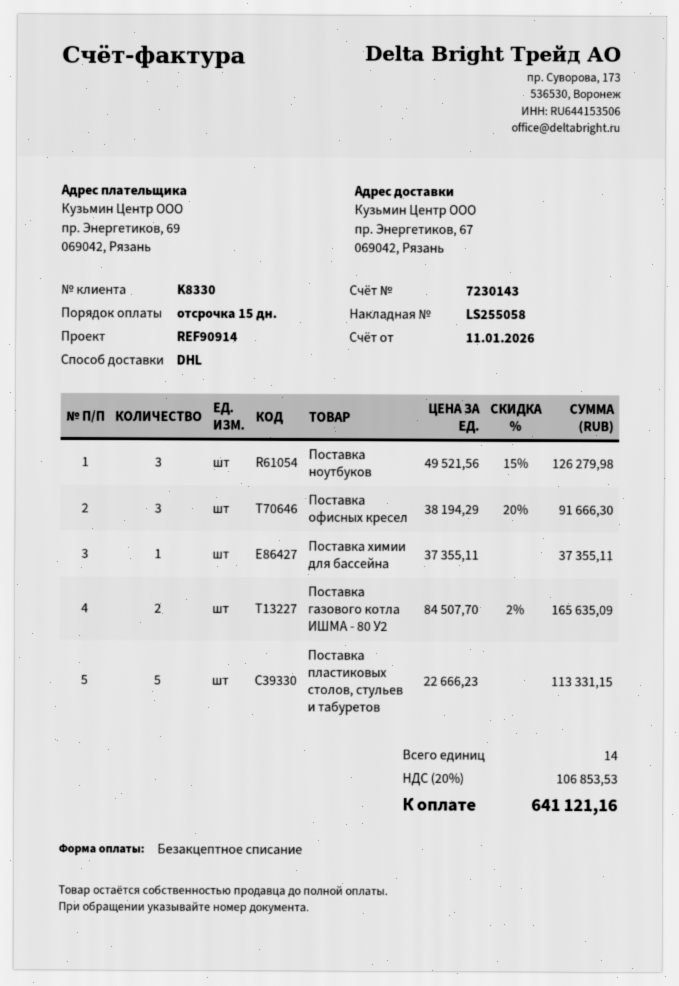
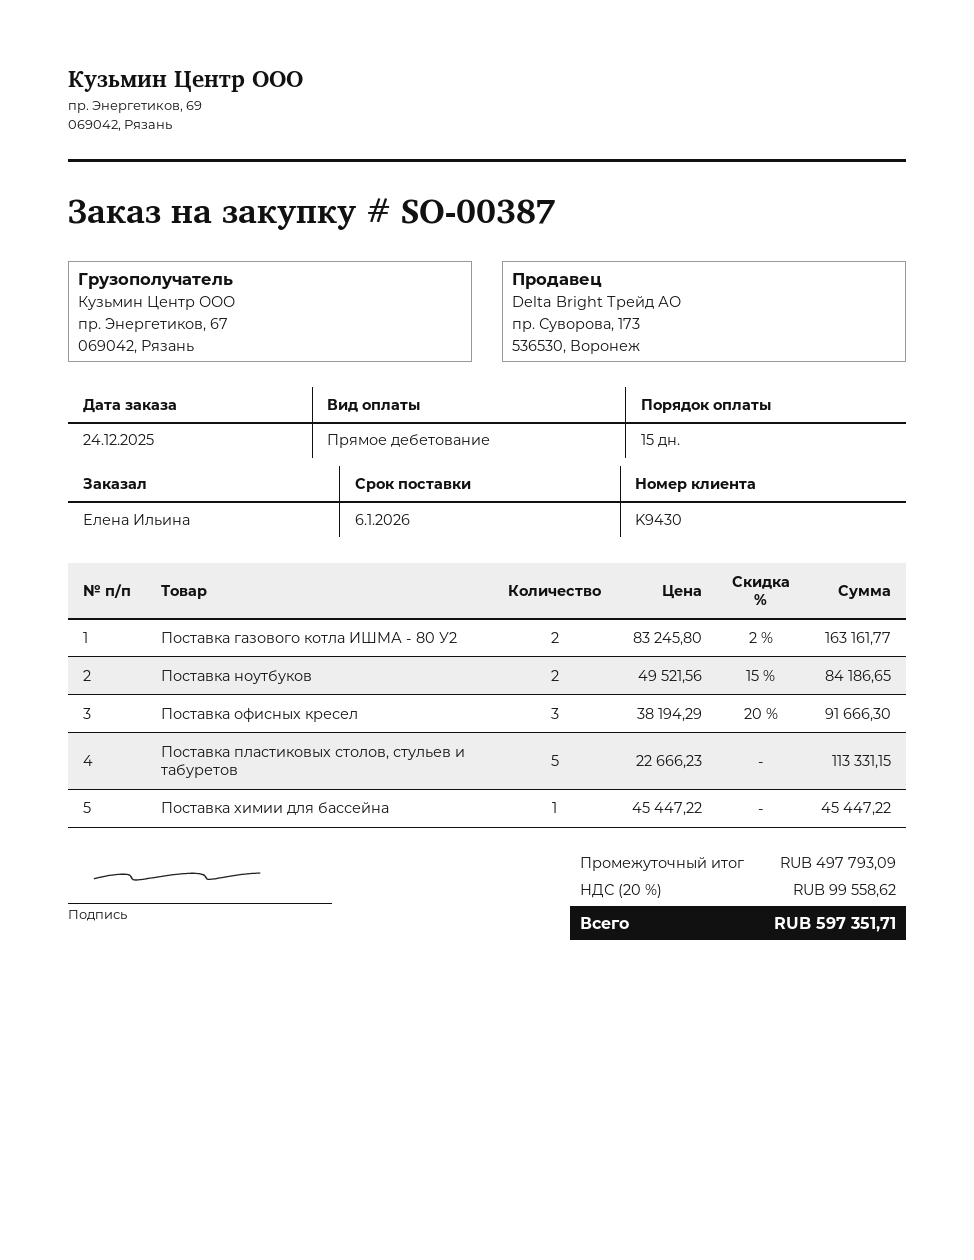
customer number: K8330 -> K9430
Поставка ноутбуков: 3 x 49521.56 - 15% = 126279.98 -> 2 x 49521.56 - 15% = 84186.65
Поставка химии для бассейна: 1 x 37355.11 = 37355.11 -> 1 x 45447.22 = 45447.22
Поставка газового котла ИШМА - 80 У2: 2 x 84507.70 - 2% = 165635.09 -> 2 x 83245.80 - 2% = 163161.77
tax: 20% = 106853.53 -> 20% = 99558.62
total: 641121.16 -> 597351.71

